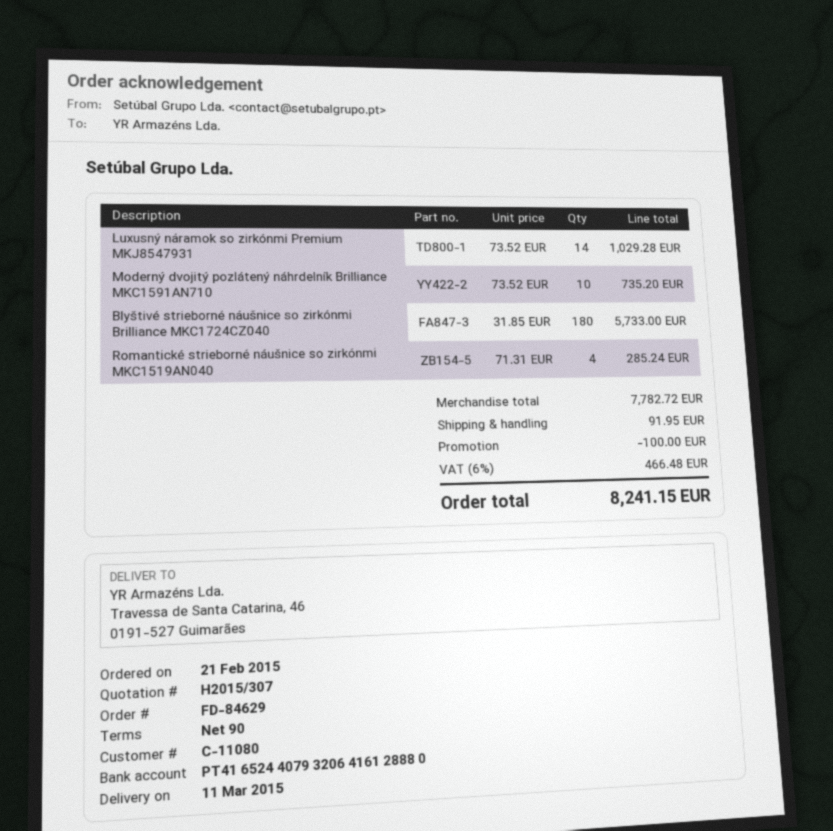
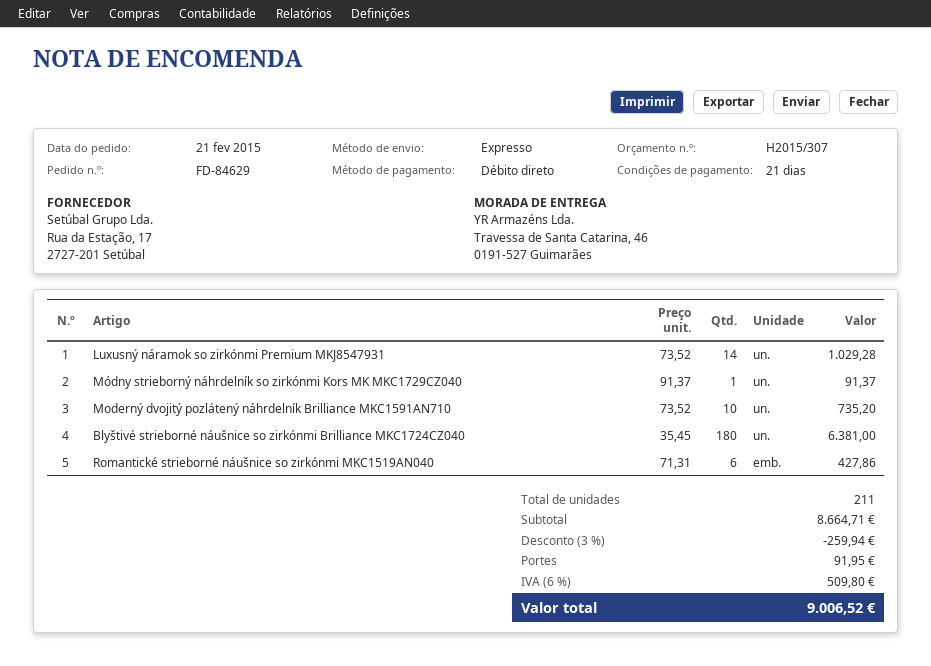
payment terms: 90 days -> 21 days
Blyštivé strieborné náušnice so zirkónmi Brilliance MKC1724CZ040: 180 x 31.85 = 5733.00 -> 180 x 35.45 = 6381.00
Romantické strieborné náušnice so zirkónmi MKC1519AN040: 4 x 71.31 = 285.24 -> 6 x 71.31 = 427.86
Módny strieborný náhrdelník so zirkónmi Kors MK MKC1729CZ040: none -> 1 x 91.37 = 91.37
subtotal: 7782.72 -> 8664.71
discount: 100.00 -> 259.94
tax: 6% = 466.48 -> 6% = 509.80
total: 8241.15 -> 9006.52

